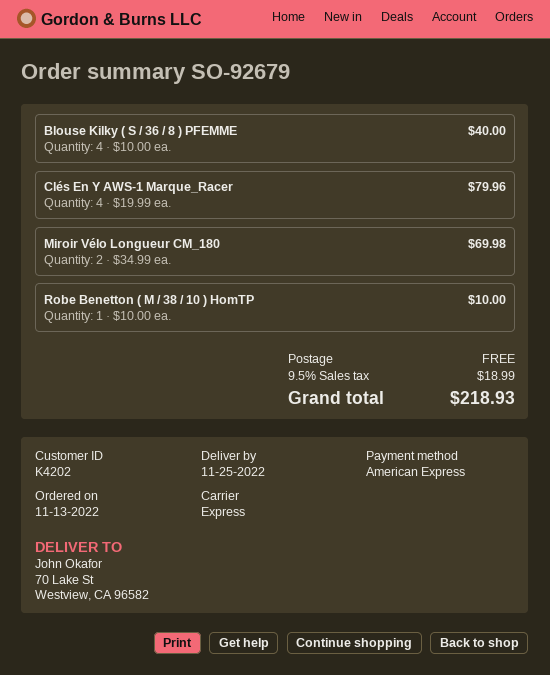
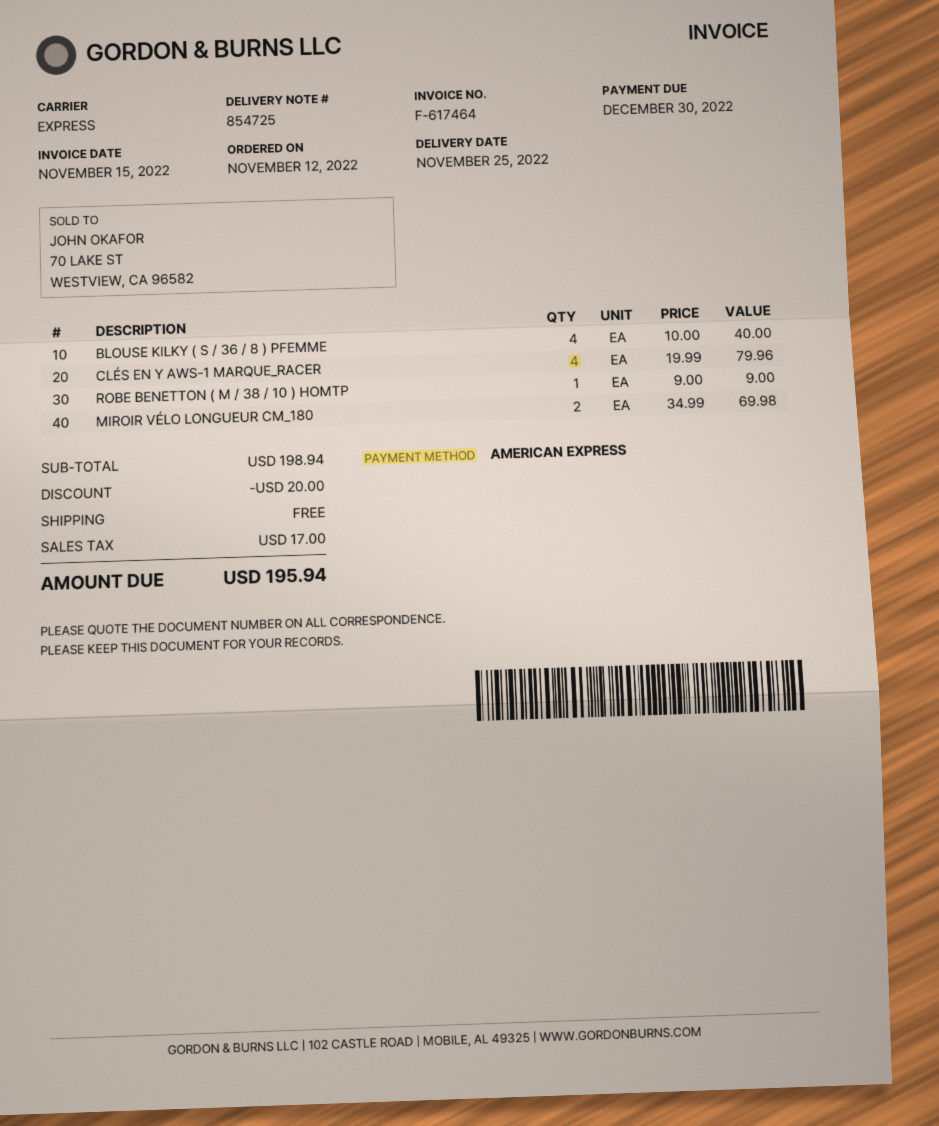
order date: 2022-11-13 -> 2022-11-12
Robe Benetton ( M / 38 / 10 ) HomTP: 1 x 10.00 = 10.00 -> 1 x 9.00 = 9.00
discount: none -> 20.00
tax: 18.99 -> 17.00
total: 218.93 -> 195.94

